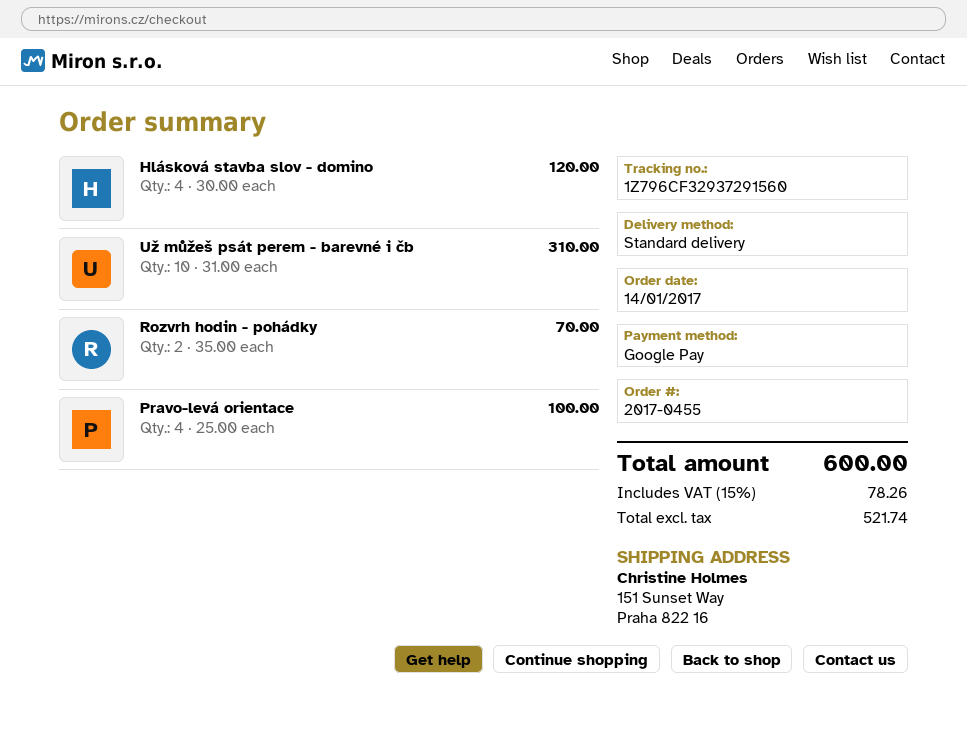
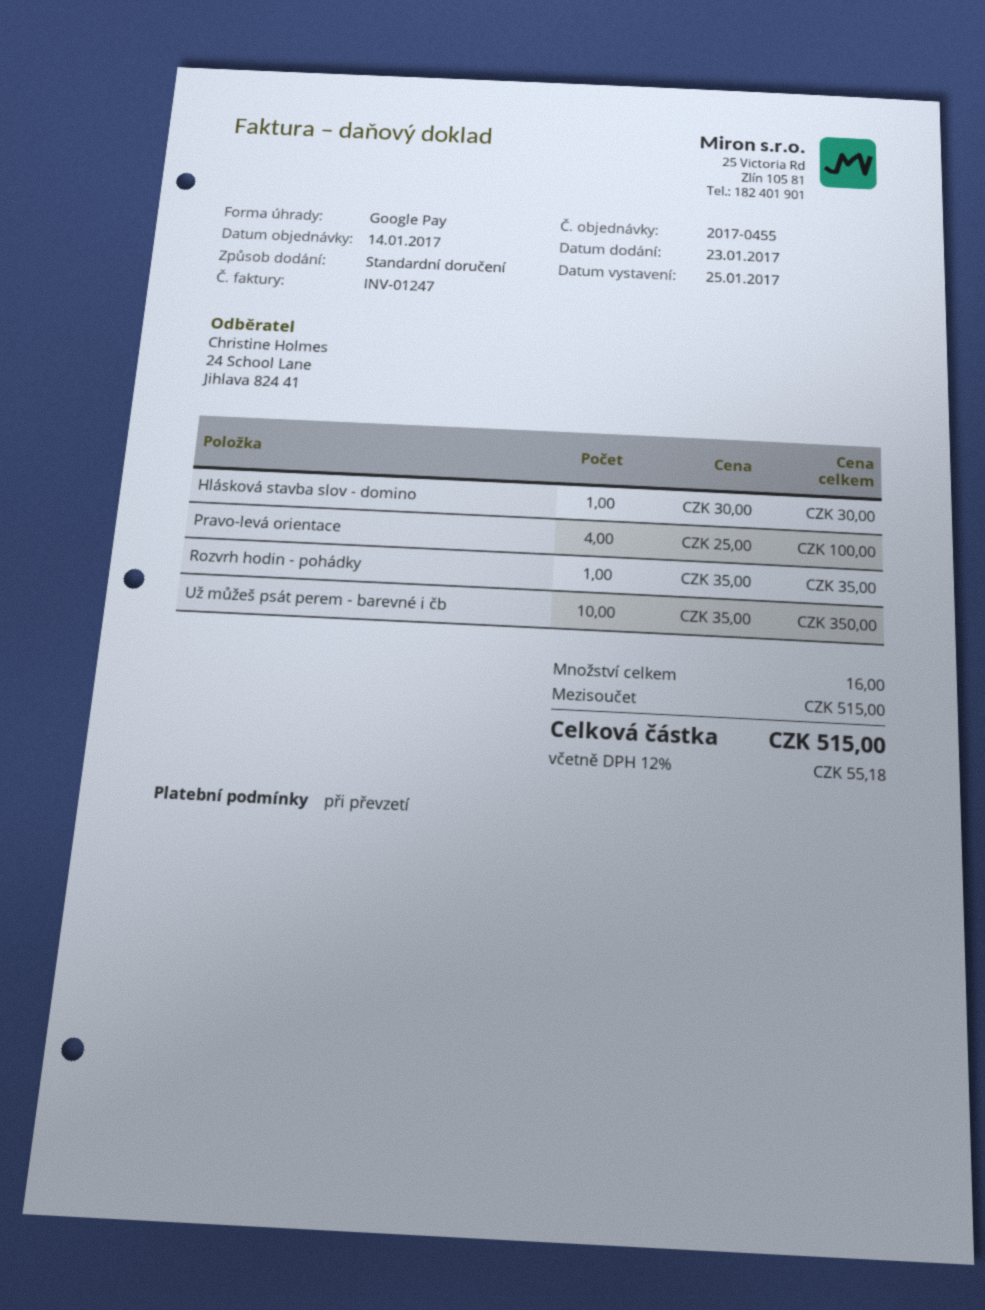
Hlásková stavba slov - domino: 4 x 30.00 = 120.00 -> 1 x 30.00 = 30.00
Už můžeš psát perem - barevné i čb: 10 x 31.00 = 310.00 -> 10 x 35.00 = 350.00
Rozvrh hodin - pohádky: 2 x 35.00 = 70.00 -> 1 x 35.00 = 35.00
tax: 15% = 78.26 -> 12% = 55.18
total: 600.00 -> 515.00

